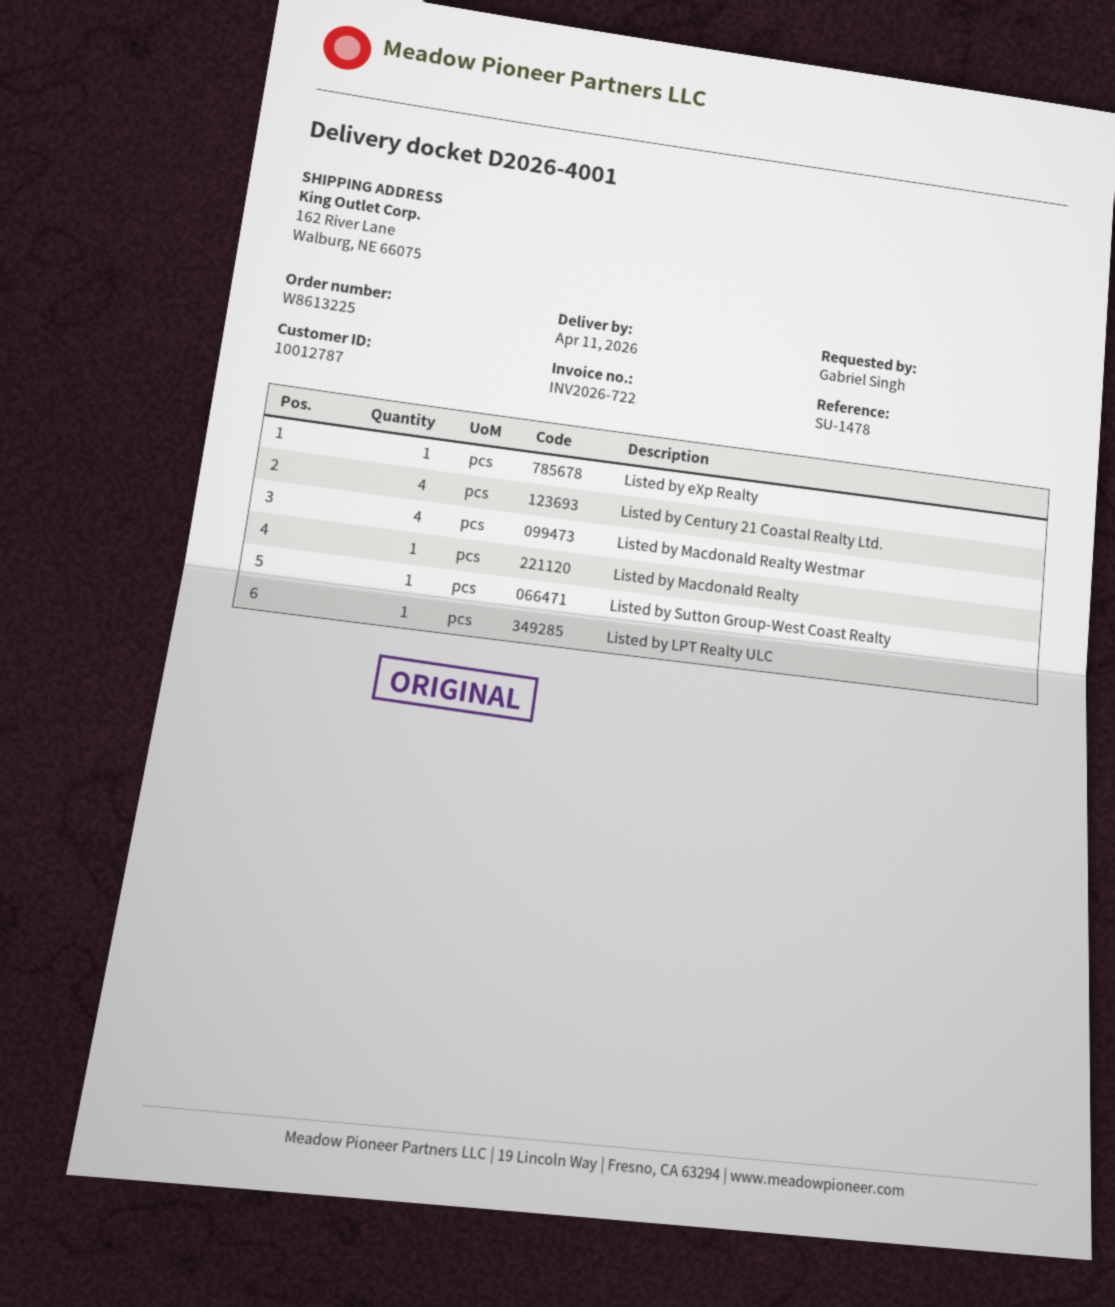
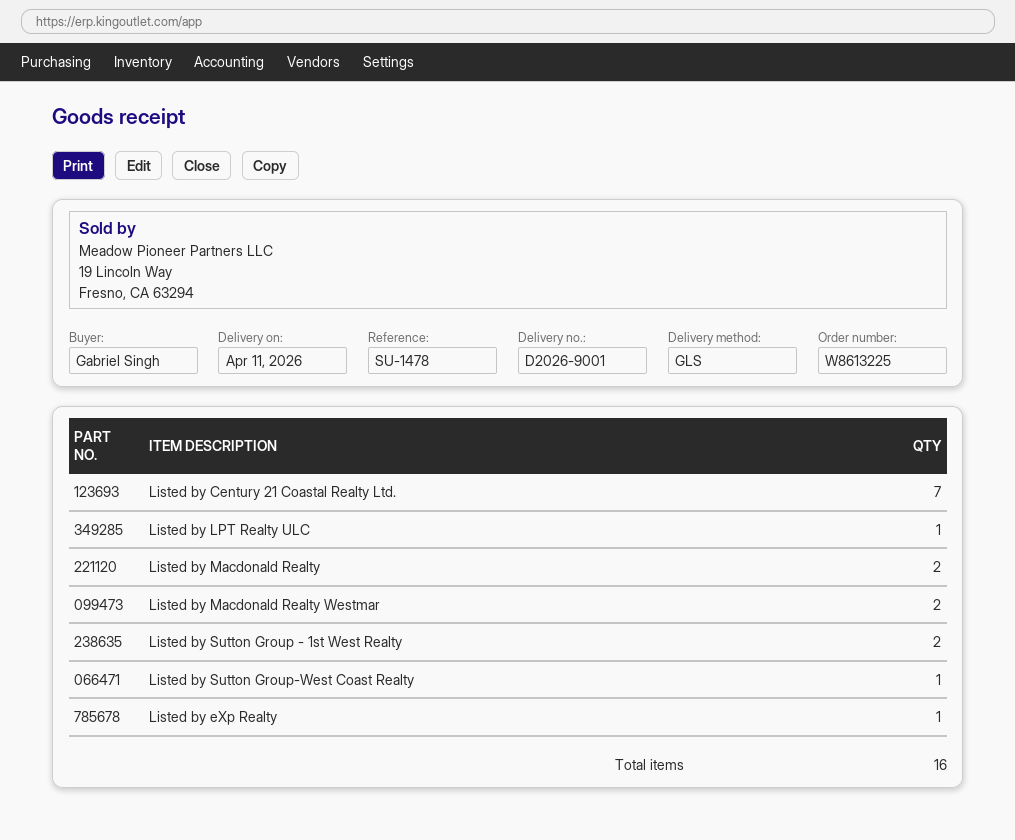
delivery note number: D2026-4001 -> D2026-9001
Listed by Century 21 Coastal Realty Ltd.: 4 -> 7
Listed by Macdonald Realty Westmar: 4 -> 2
Listed by Macdonald Realty: 1 -> 2
Listed by Sutton Group - 1st West Realty: none -> 2

